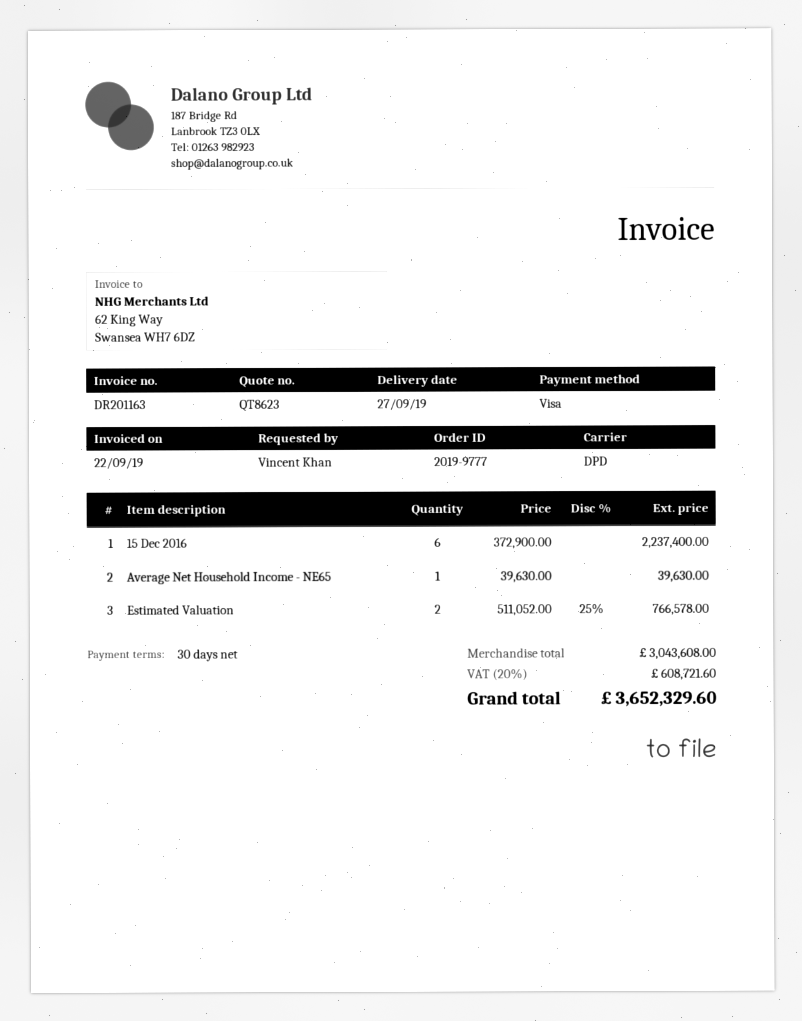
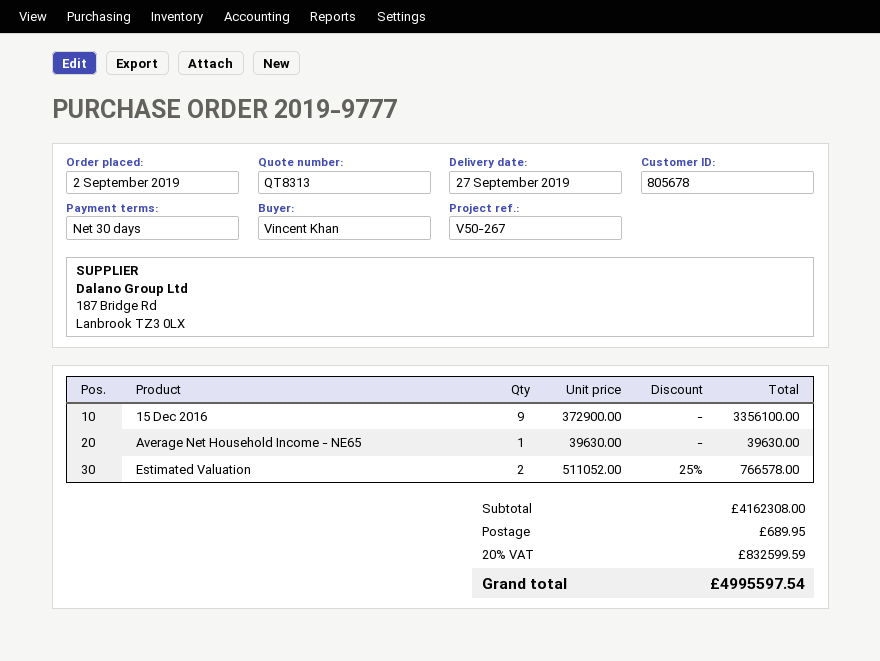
quote number: QT8623 -> QT8313
15 Dec 2016: 6 x 372900.00 = 2237400.00 -> 9 x 372900.00 = 3356100.00
subtotal: 3043608.00 -> 4162308.00
shipping: none -> 689.95
tax: 20% = 608721.60 -> 20% = 832599.59
total: 3652329.60 -> 4995597.54

